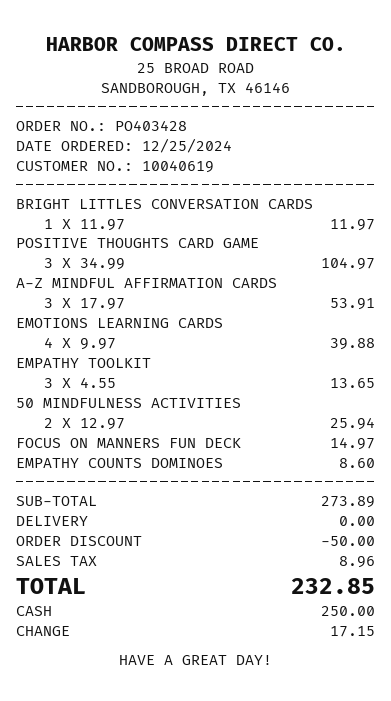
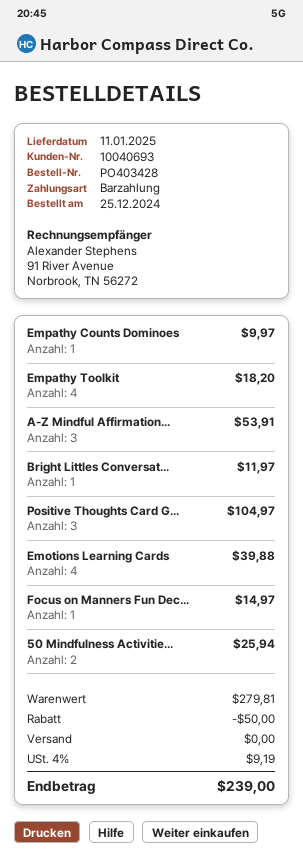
customer number: 10040619 -> 10040693
EMPATHY TOOLKIT: 3 for 13.65 -> 4 for 18.20
EMPATHY COUNTS DOMINOES: 1 for 8.60 -> 1 for 9.97
subtotal: 273.89 -> 279.81
tax: 8.96 -> 9.19
total: 232.85 -> 239.00

